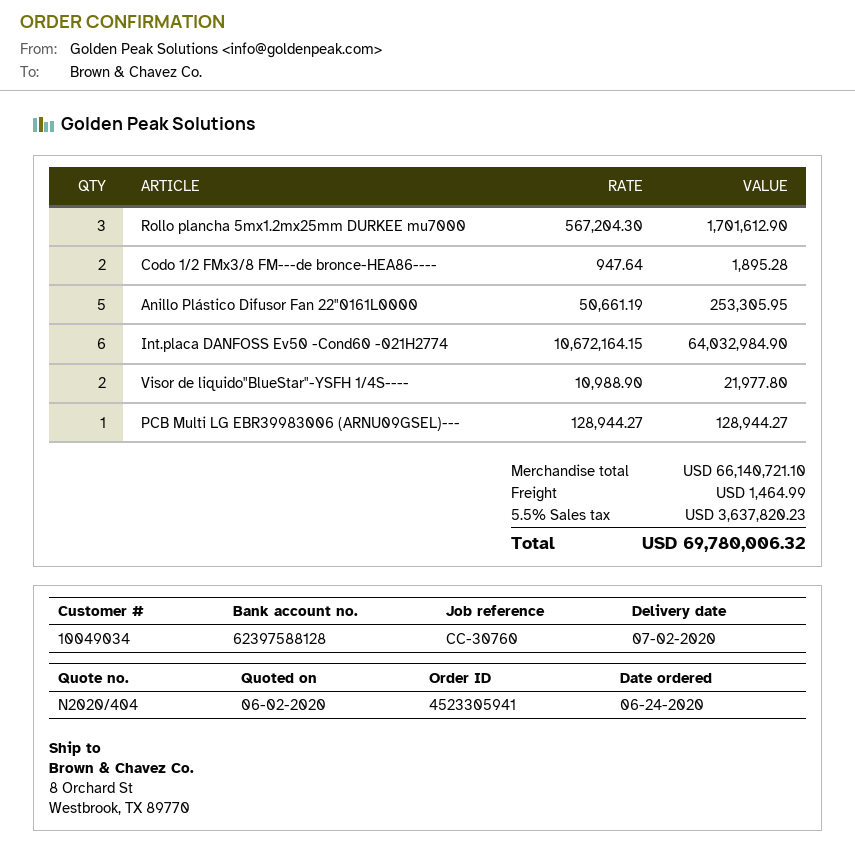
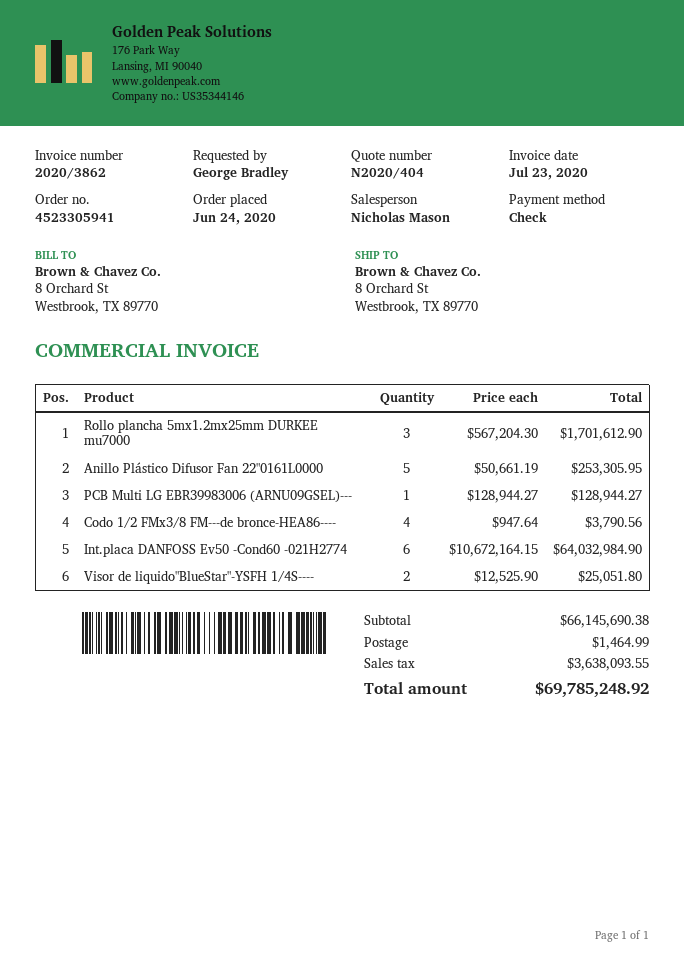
Codo 1/2 FMx3/8 FM---de bronce-HEA86----: 2 x 947.64 = 1895.28 -> 4 x 947.64 = 3790.56
Visor de liquido"BlueStar"-YSFH 1/4S----: 2 x 10988.90 = 21977.80 -> 2 x 12525.90 = 25051.80
subtotal: 66140721.10 -> 66145690.38
tax: 3637820.23 -> 3638093.55
total: 69780006.32 -> 69785248.92

